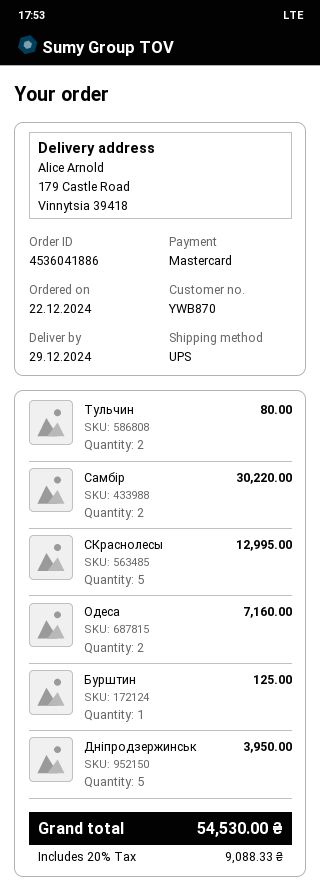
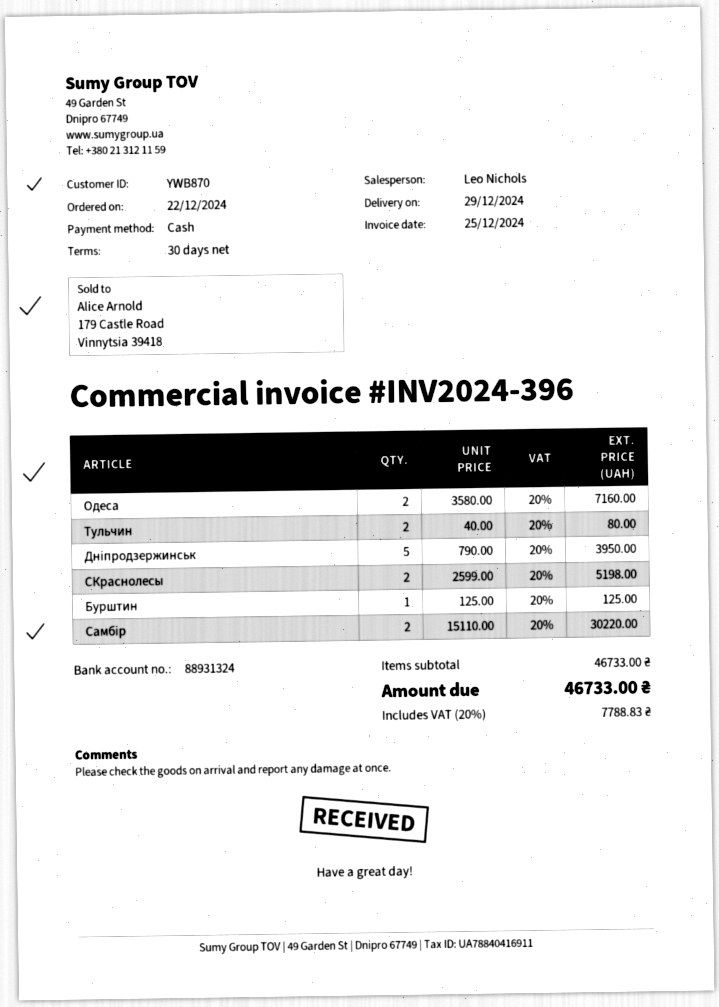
payment method: Mastercard -> cash
СКраснолесы: 5 for 12995.00 -> 2 for 5198.00
tax: 20% = 9088.33 -> 20% = 7788.83
total: 54530.00 -> 46733.00

